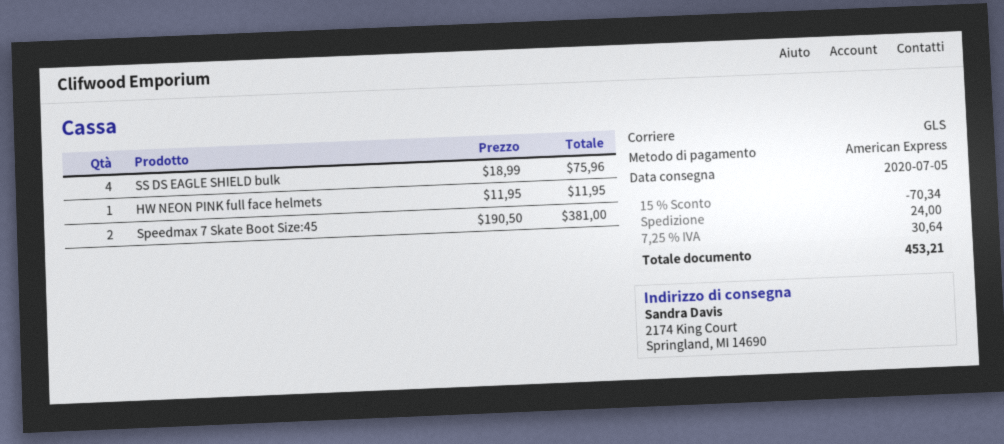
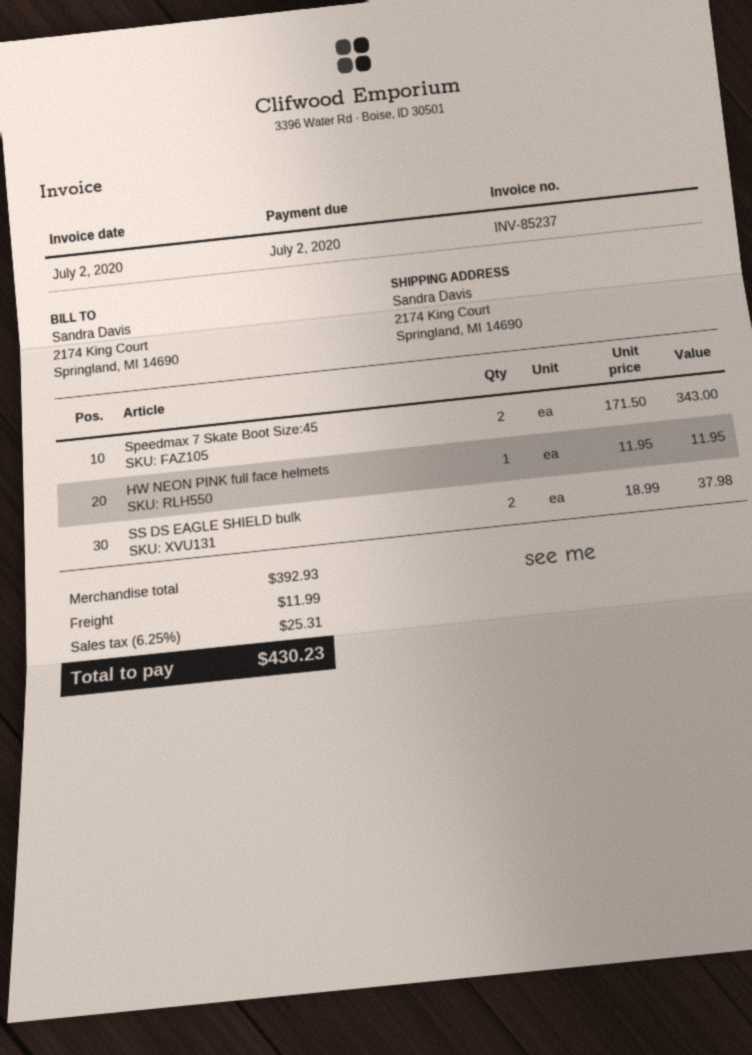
SS DS EAGLE SHIELD bulk: 4 x 18.99 = 75.96 -> 2 x 18.99 = 37.98
Speedmax 7 Skate Boot Size:45: 2 x 190.50 = 381.00 -> 2 x 171.50 = 343.00
discount: 15% = 70.34 -> none
shipping: 24.00 -> 11.99
tax: 7.25% = 30.64 -> 6.25% = 25.31
total: 453.21 -> 430.23

